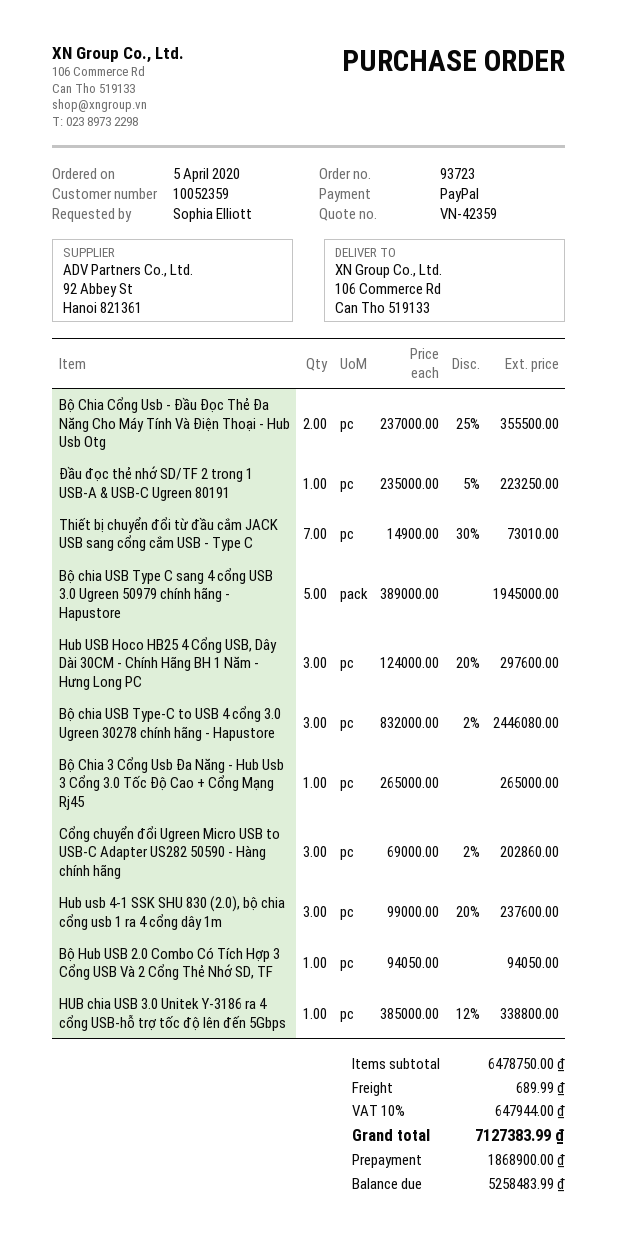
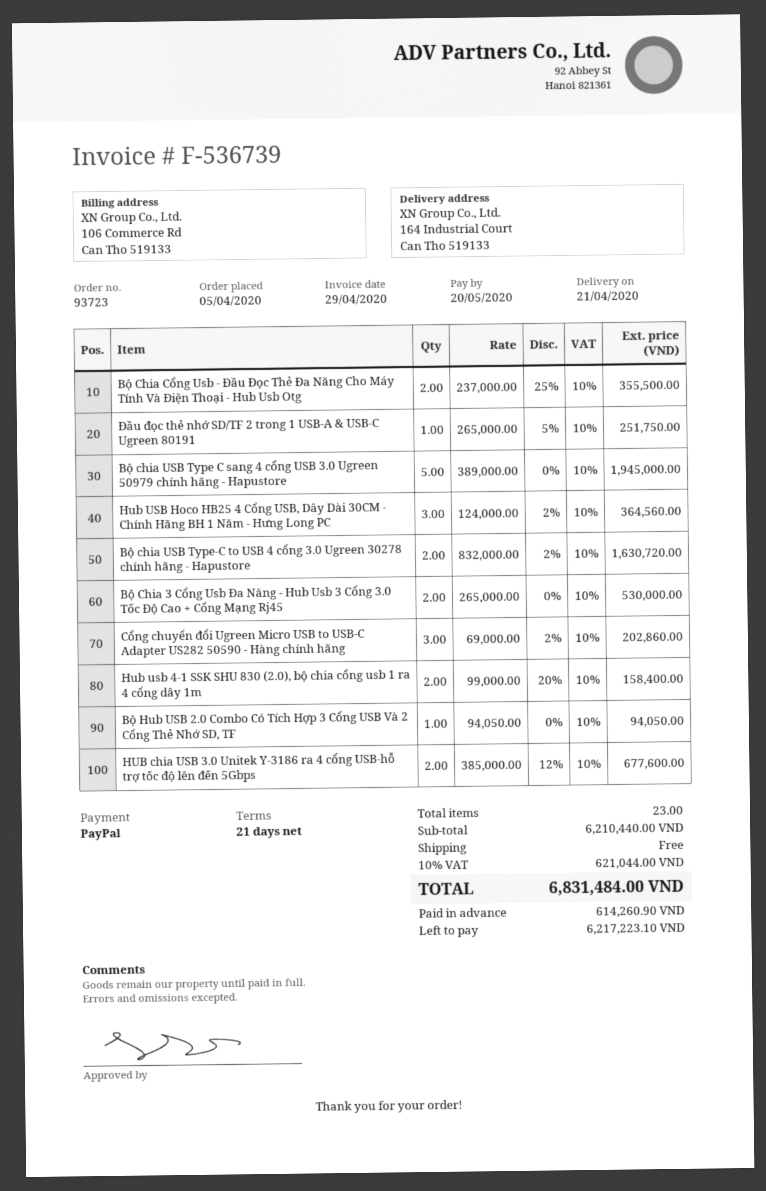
ship to: 106 Commerce Rd, Can Tho 519133 -> 164 Industrial Court, Can Tho 519133
Đầu đọc thẻ nhớ SD/TF 2 trong 1 USB-A & USB-C Ugreen 80191: 1 x 235000.00 - 5% = 223250.00 -> 1 x 265000.00 - 5% = 251750.00
Thiết bị chuyển đổi từ đầu cắm JACK USB sang cổng cắm USB - Type C: 7 x 14900.00 - 30% = 73010.00 -> none
Hub USB Hoco HB25 4 Cổng USB, Dây Dài 30CM - Chính Hãng BH 1 Năm - Hưng Long PC: 3 x 124000.00 - 20% = 297600.00 -> 3 x 124000.00 - 2% = 364560.00
Bộ chia USB Type-C to USB 4 cổng 3.0 Ugreen 30278 chính hãng - Hapustore: 3 x 832000.00 - 2% = 2446080.00 -> 2 x 832000.00 - 2% = 1630720.00
Bộ Chia 3 Cổng Usb Đa Năng - Hub Usb 3 Cổng 3.0 Tốc Độ Cao + Cổng Mạng Rj45: 1 x 265000.00 = 265000.00 -> 2 x 265000.00 = 530000.00
Hub usb 4-1 SSK SHU 830 (2.0), bộ chia cổng usb 1 ra 4 cổng dây 1m: 3 x 99000.00 - 20% = 237600.00 -> 2 x 99000.00 - 20% = 158400.00
HUB chia USB 3.0 Unitek Y-3186 ra 4 cổng USB-hỗ trợ tốc độ lên đến 5Gbps: 1 x 385000.00 - 12% = 338800.00 -> 2 x 385000.00 - 12% = 677600.00
subtotal: 6478750.00 -> 6210440.00
shipping: 689.99 -> 0.00
tax: 10% = 647944.00 -> 10% = 621044.00
total: 7127383.99 -> 6831484.00
deposit: 1868900.00 -> 614260.90
balance: 5258483.99 -> 6217223.10

